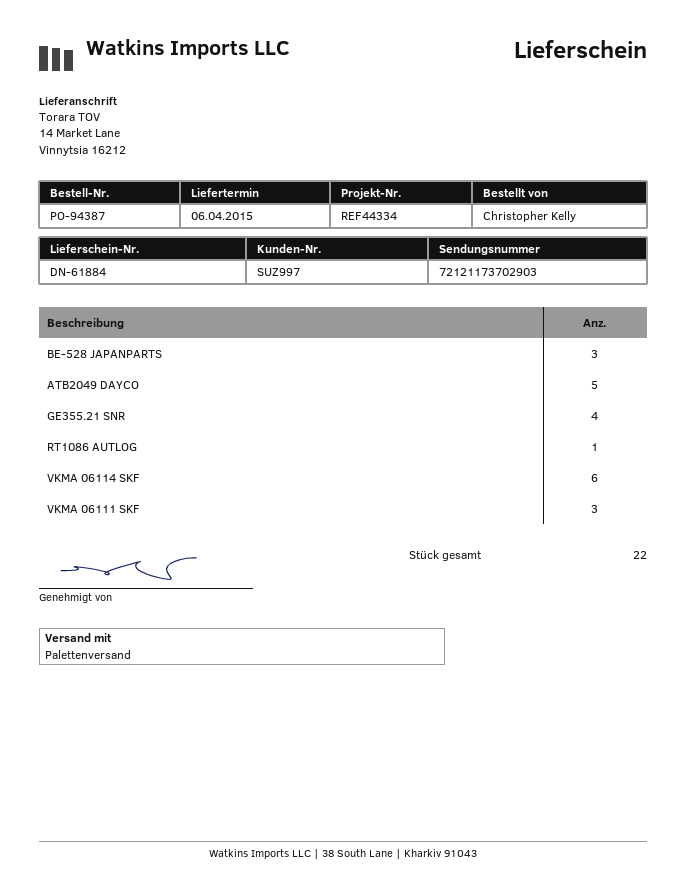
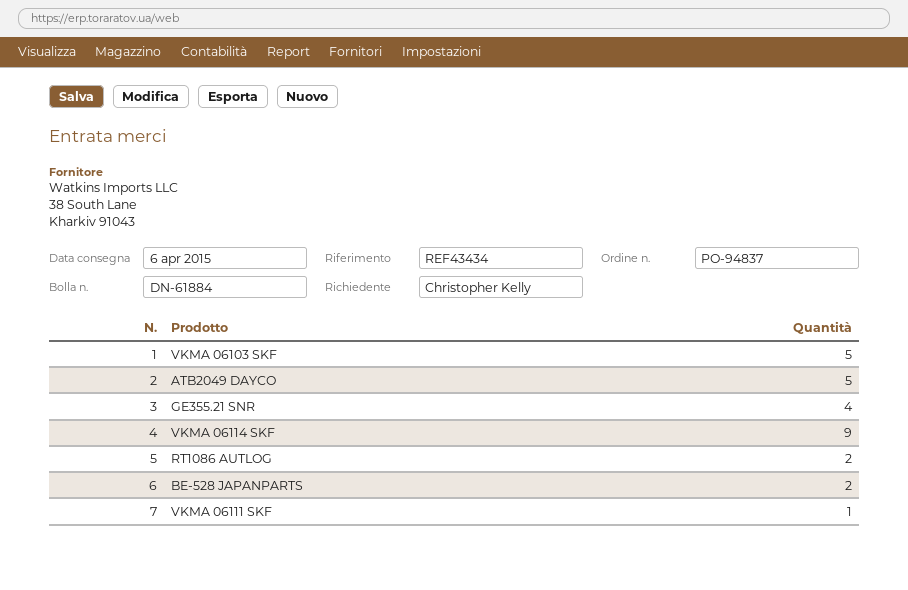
order number: PO-94387 -> PO-94837
reference: REF44334 -> REF43434
BE-528 JAPANPARTS: 3 -> 2
RT1086 AUTLOG: 1 -> 2
VKMA 06114 SKF: 6 -> 9
VKMA 06111 SKF: 3 -> 1
VKMA 06103 SKF: none -> 5

